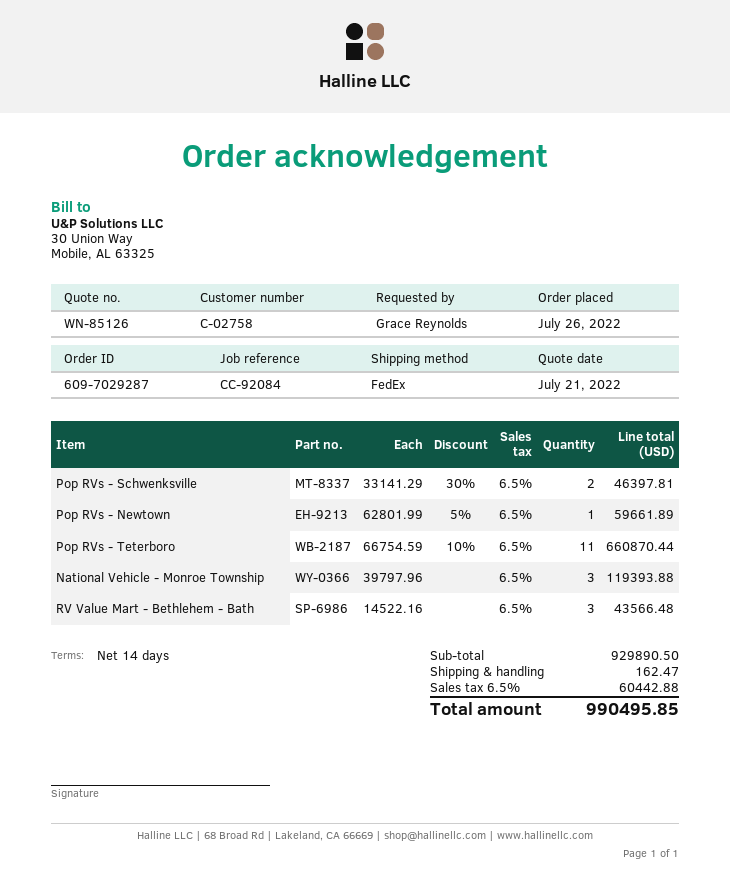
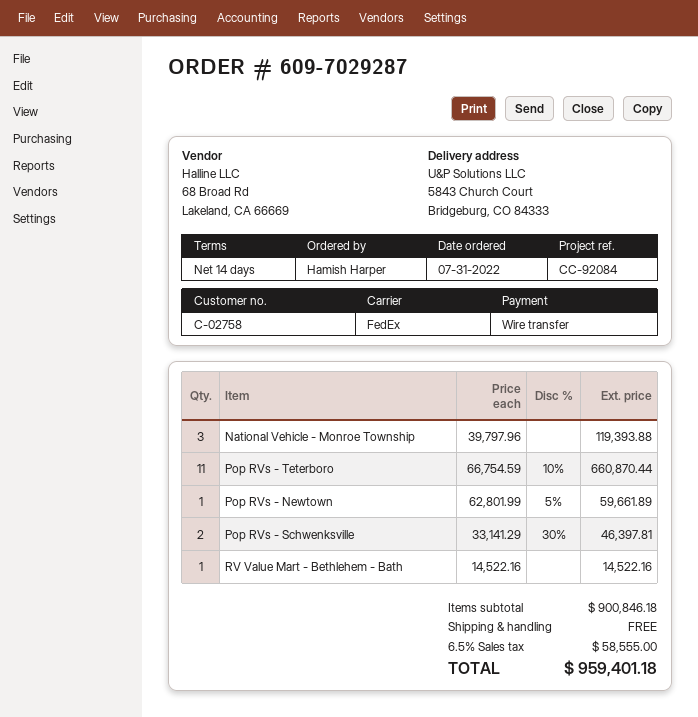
order date: 2022-07-26 -> 2022-07-31
ordered by: Grace Reynolds -> Hamish Harper
RV Value Mart - Bethlehem - Bath: 3 x 14522.16 = 43566.48 -> 1 x 14522.16 = 14522.16
subtotal: 929890.50 -> 900846.18
shipping: 162.47 -> 0.00
tax: 6.5% = 60442.88 -> 6.5% = 58555.00
total: 990495.85 -> 959401.18

